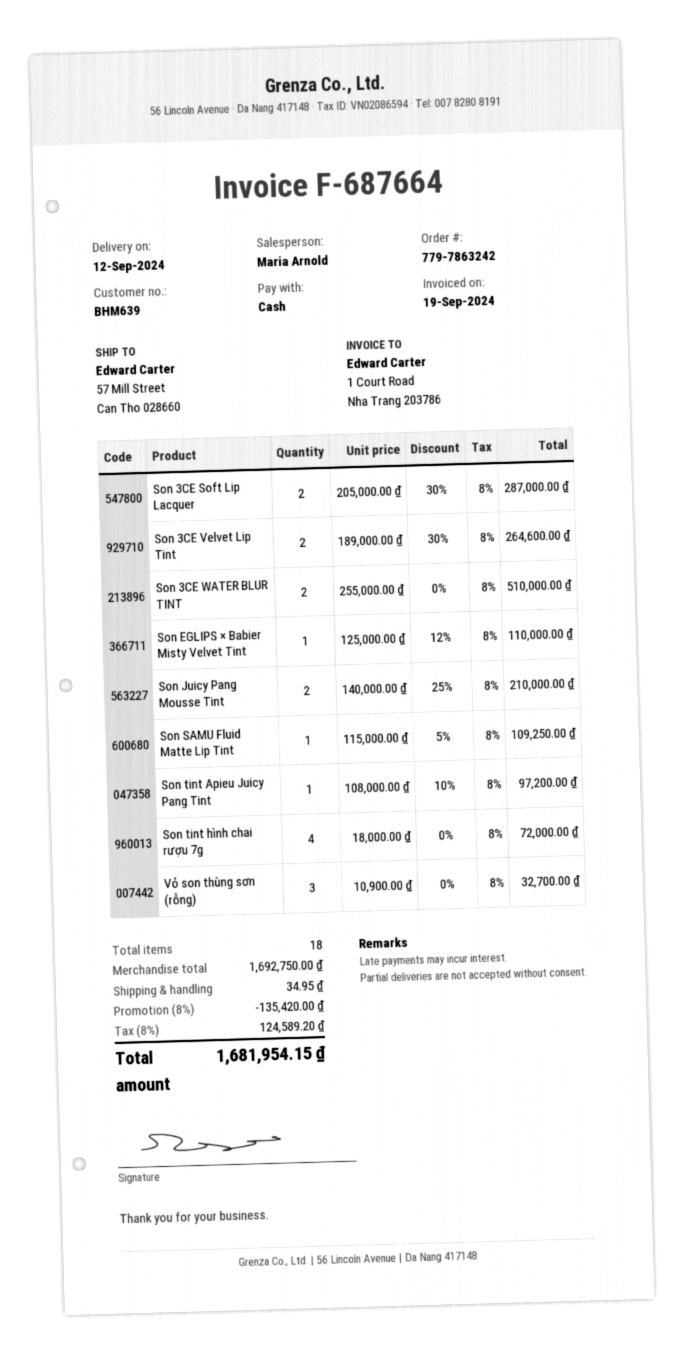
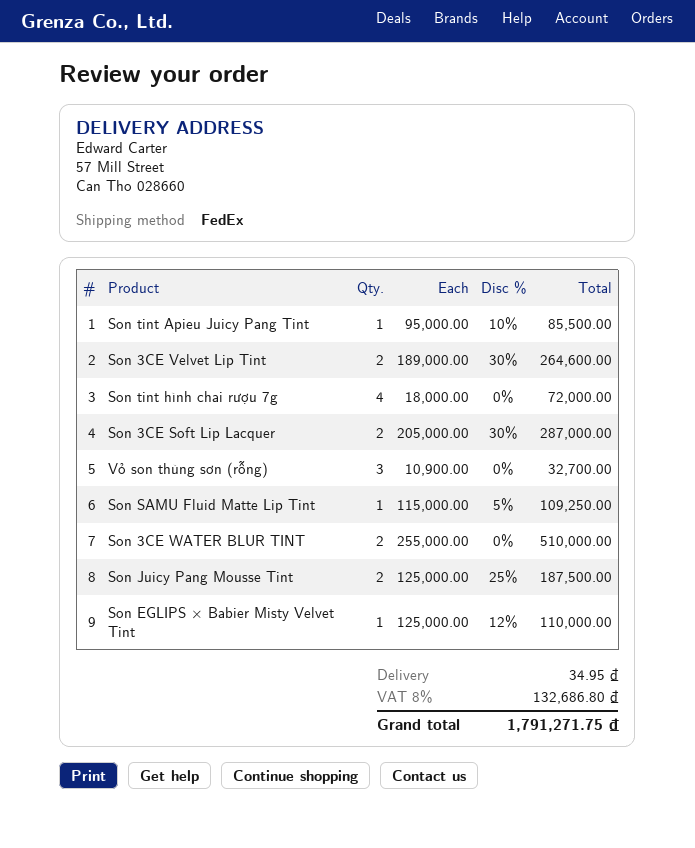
Son Juicy Pang Mousse Tint: 2 x 140000.00 - 25% = 210000.00 -> 2 x 125000.00 - 25% = 187500.00
Son tint Apieu Juicy Pang Tint: 1 x 108000.00 - 10% = 97200.00 -> 1 x 95000.00 - 10% = 85500.00
discount: 8% = 135420.00 -> none
tax: 8% = 124589.20 -> 8% = 132686.80
total: 1681954.15 -> 1791271.75

